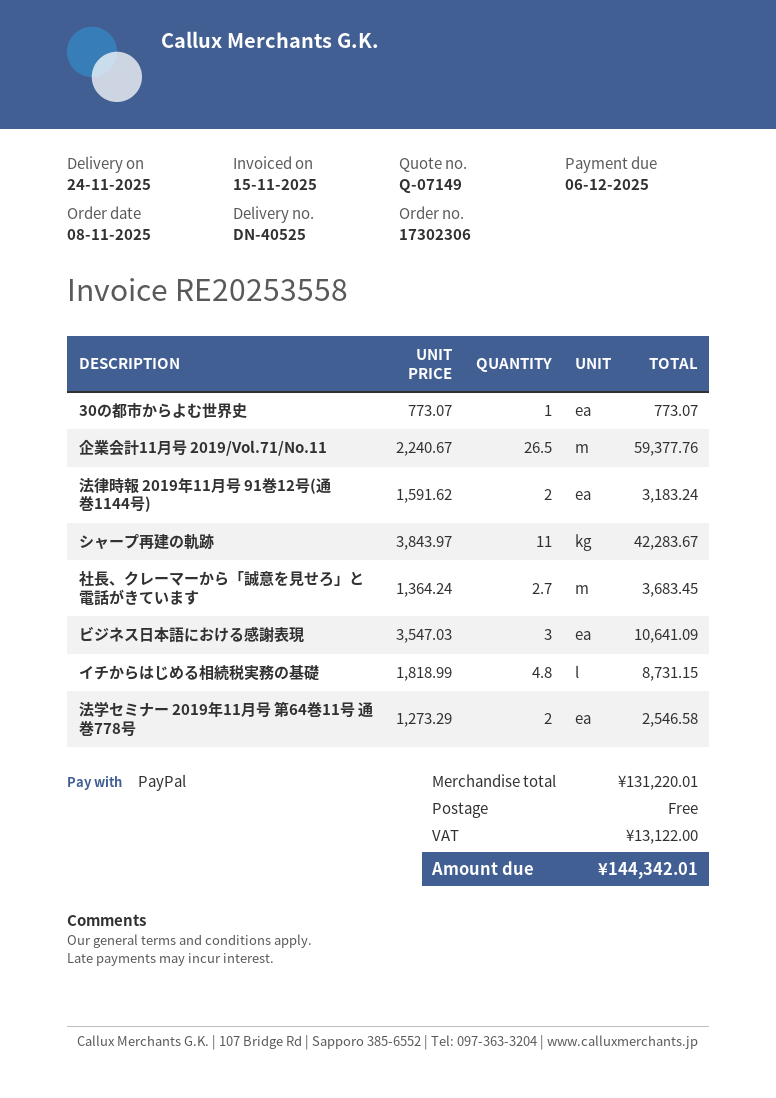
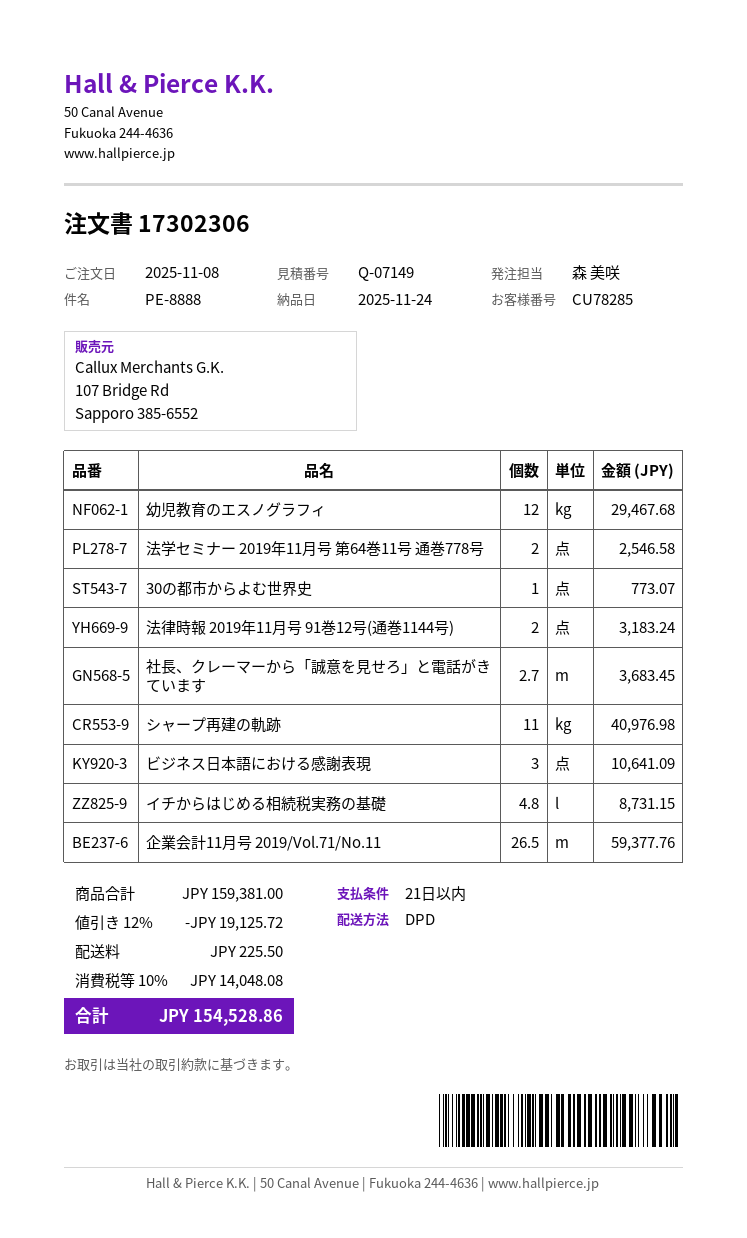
シャープ再建の軌跡: 11 for 42283.67 -> 11 for 40976.98
幼児教育のエスノグラフィ: none -> 12 for 29467.68
subtotal: 131220.01 -> 159381.00
discount: none -> 12% = 19125.72
shipping: 0.00 -> 225.50
tax: 13122.00 -> 14048.08
total: 144342.01 -> 154528.86

